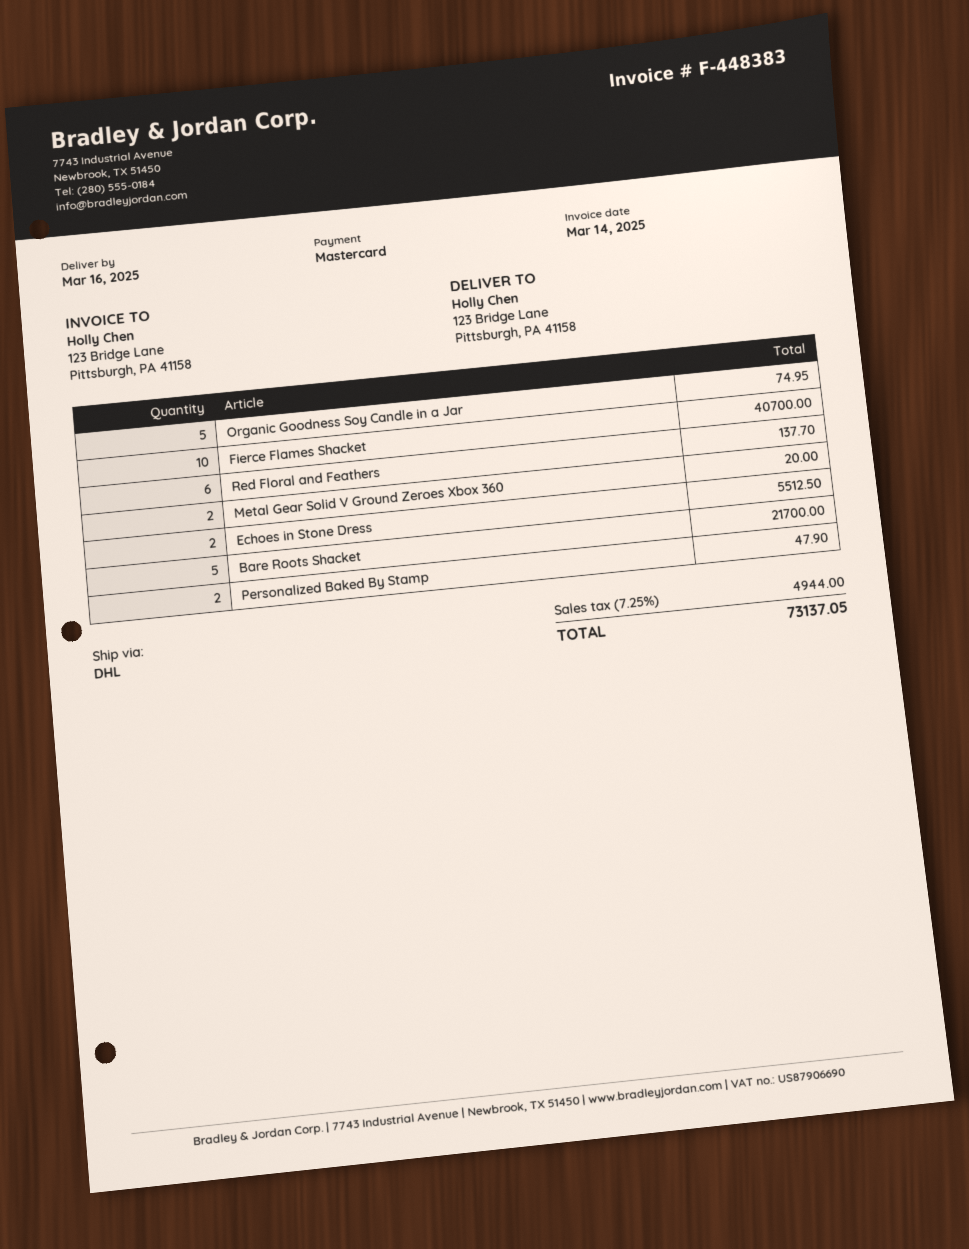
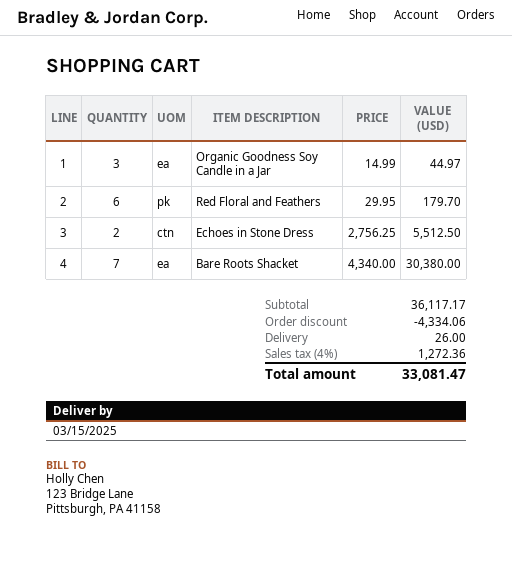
delivery date: 2025-03-16 -> 2025-03-15
Organic Goodness Soy Candle in a Jar: 5 for 74.95 -> 3 for 44.97
Fierce Flames Shacket: 10 for 40700.00 -> none
Red Floral and Feathers: 6 for 137.70 -> 6 for 179.70
Metal Gear Solid V Ground Zeroes Xbox 360: 2 for 20.00 -> none
Bare Roots Shacket: 5 for 21700.00 -> 7 for 30380.00
Personalized Baked By Stamp: 2 for 47.90 -> none
discount: none -> 4334.06
shipping: none -> 26.00
tax: 7.25% = 4944.00 -> 4% = 1272.36
total: 73137.05 -> 33081.47

